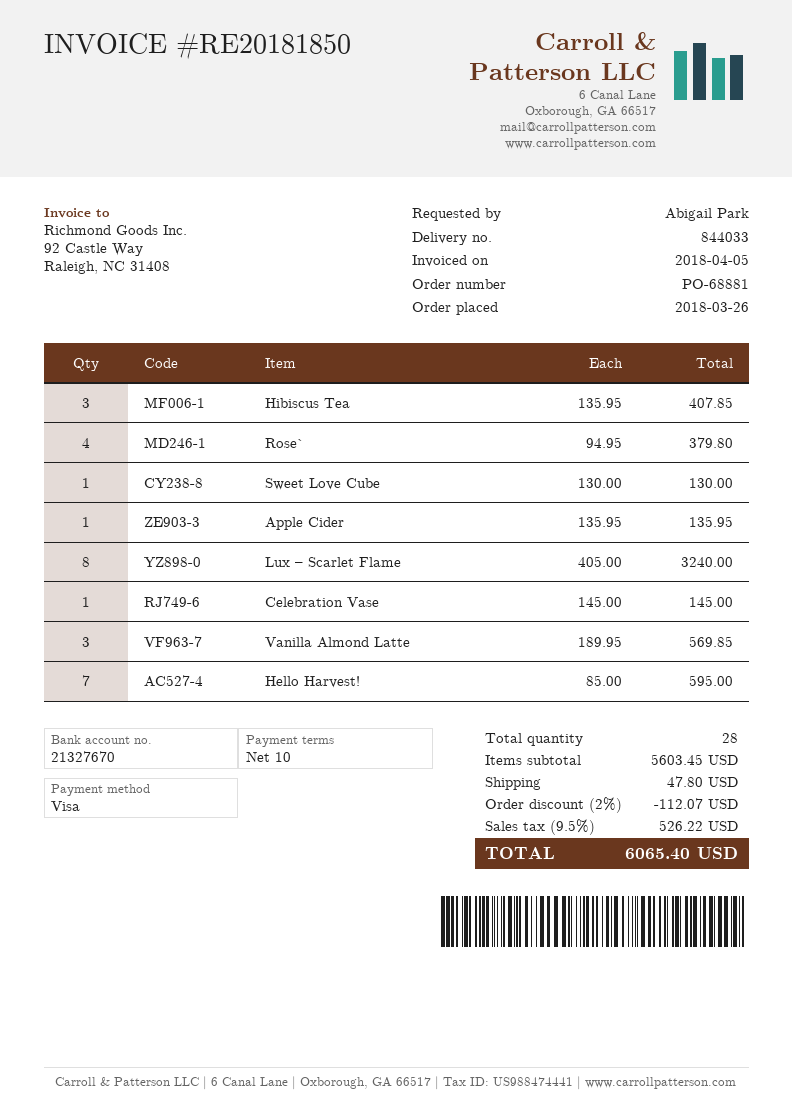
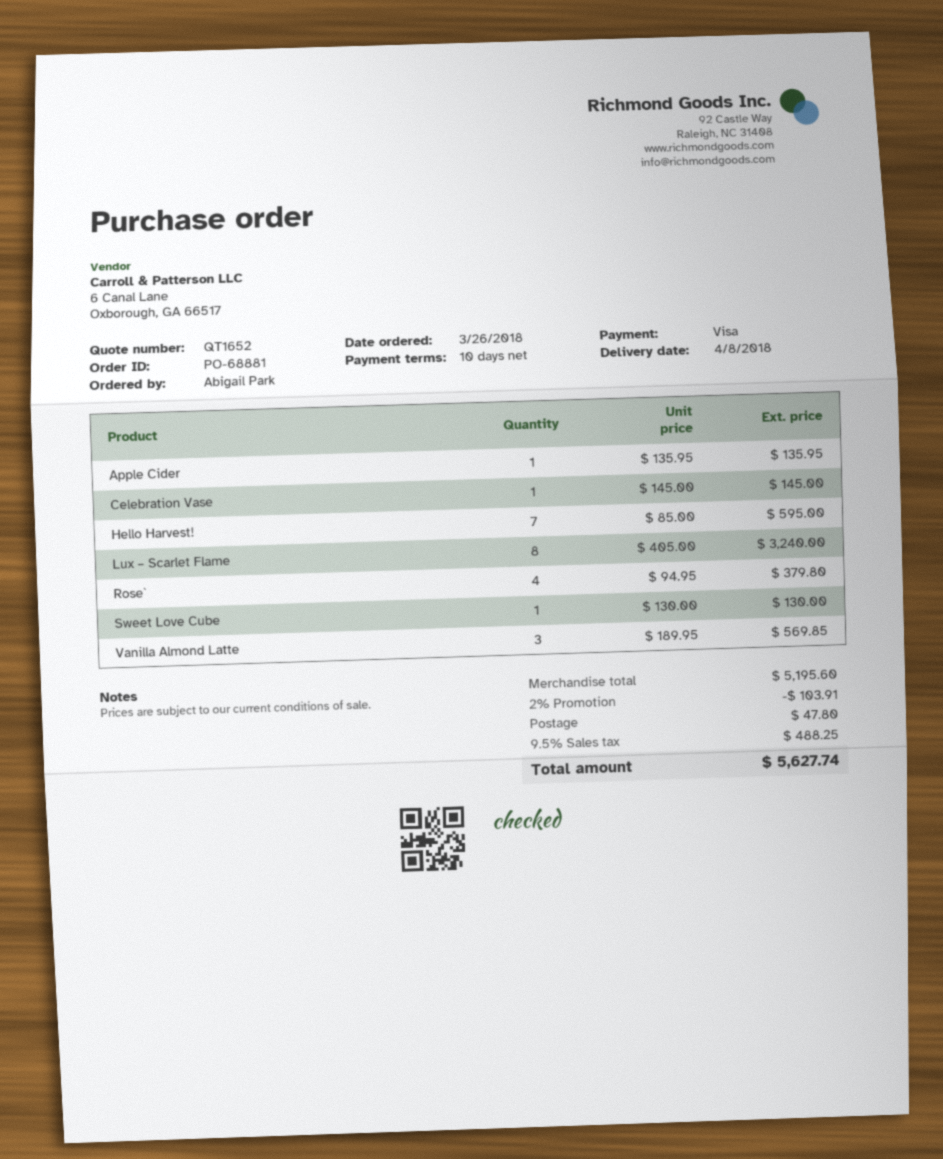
Hibiscus Tea: 3 x 135.95 = 407.85 -> none
subtotal: 5603.45 -> 5195.60
discount: 2% = 112.07 -> 2% = 103.91
tax: 9.5% = 526.22 -> 9.5% = 488.25
total: 6065.40 -> 5627.74

